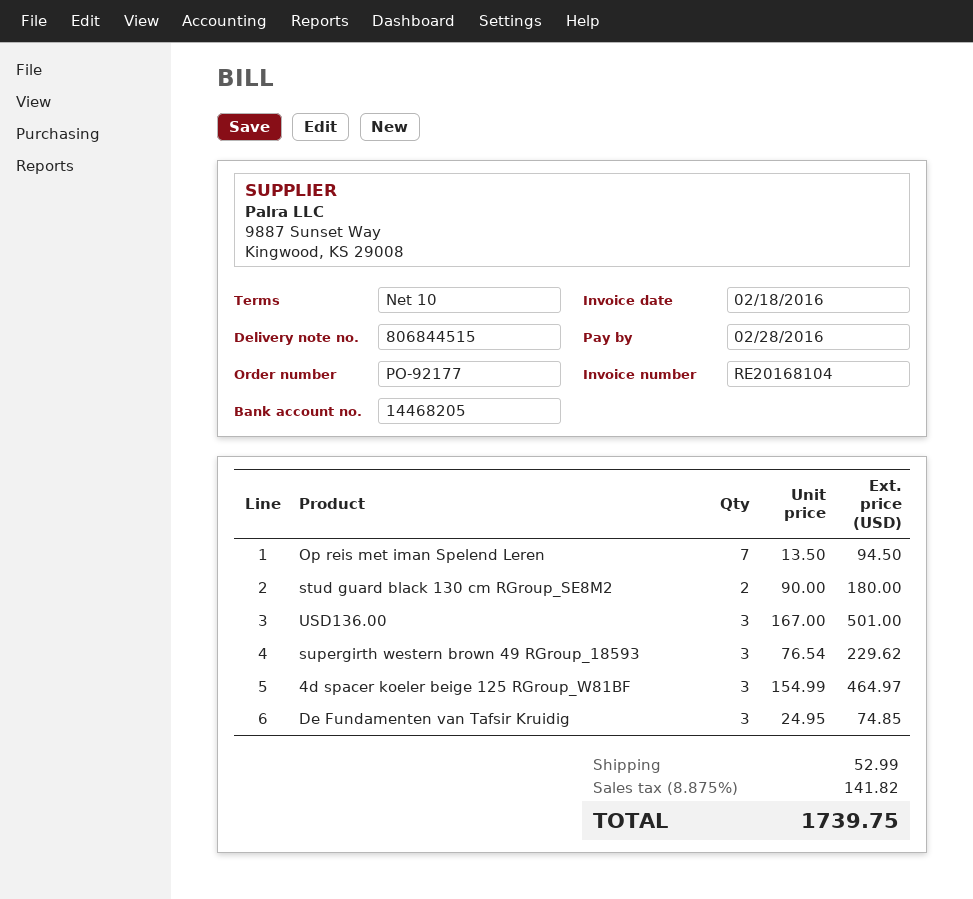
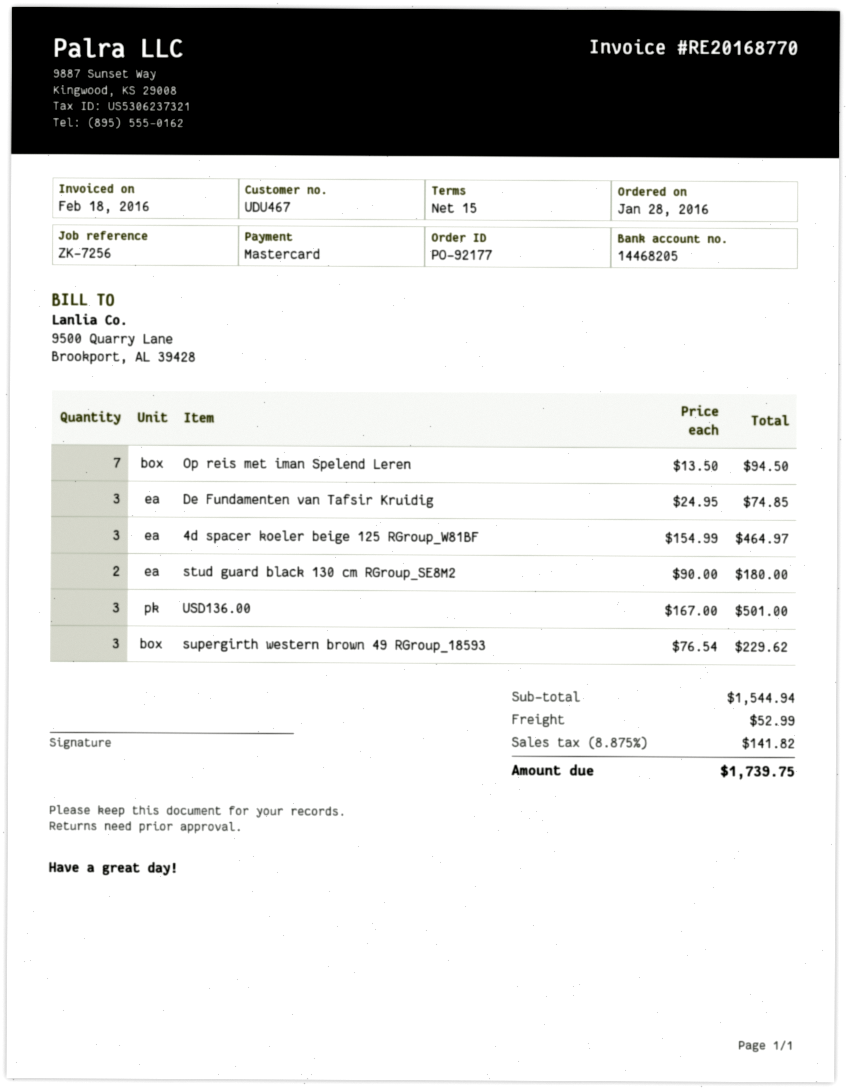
invoice number: RE20168104 -> RE20168770
payment terms: 10 days -> 15 days

